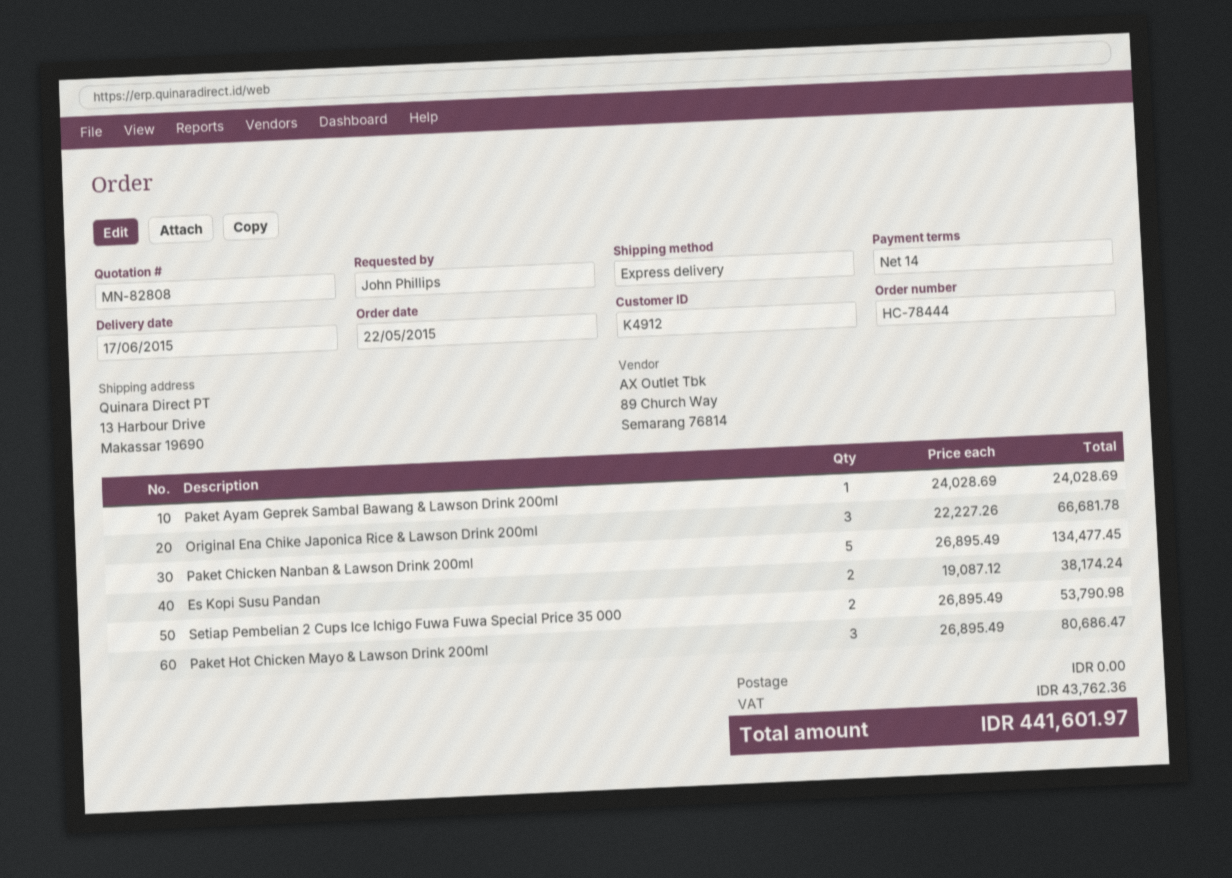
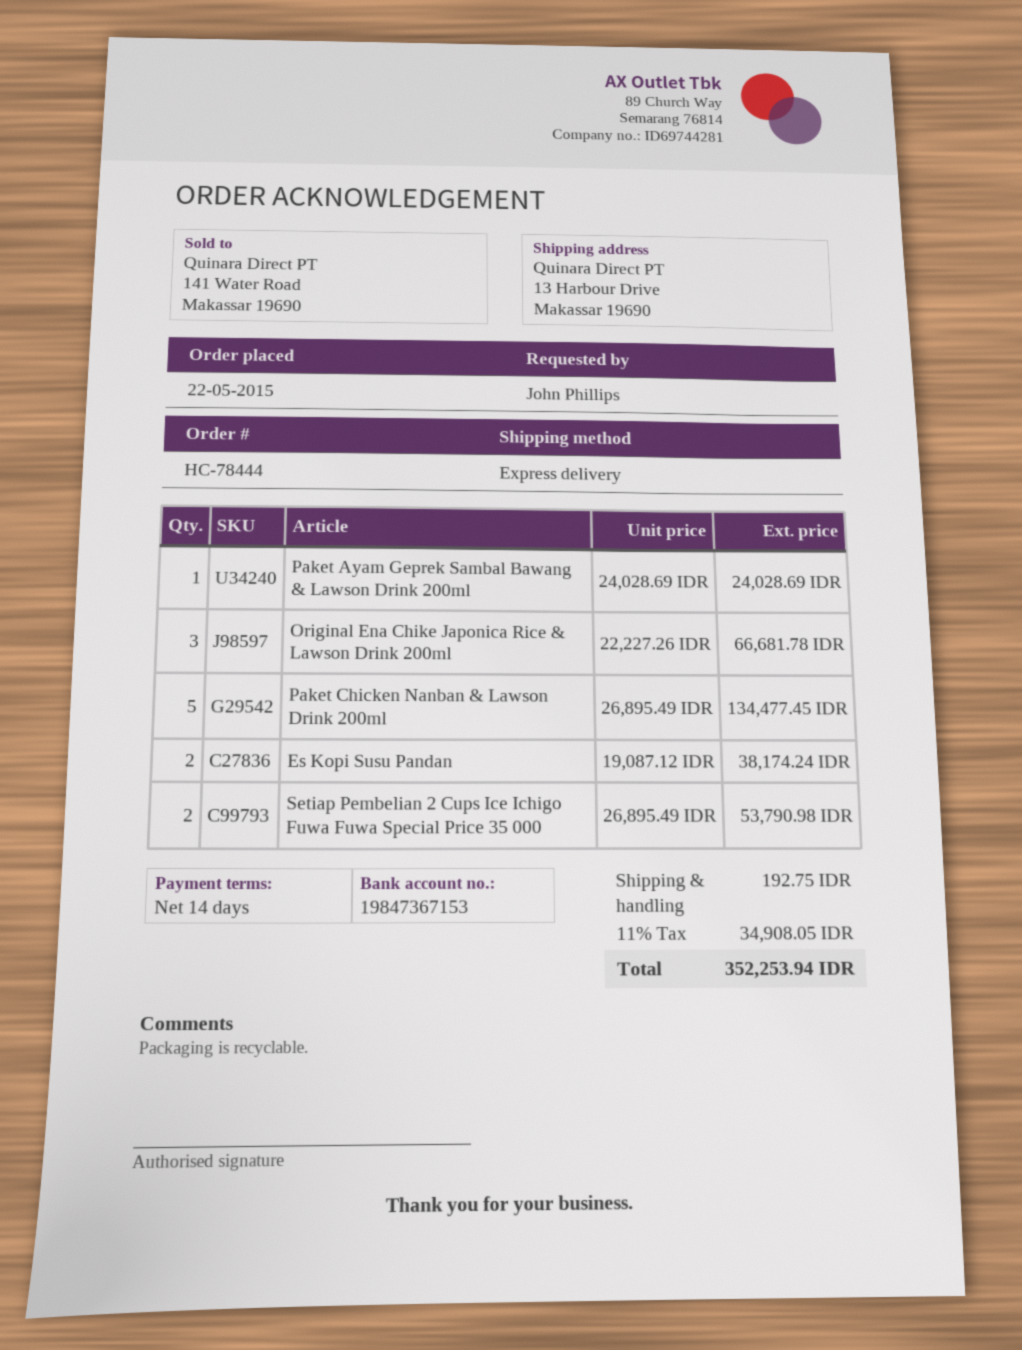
Paket Hot Chicken Mayo & Lawson Drink 200ml: 3 x 26895.49 = 80686.47 -> none
shipping: 0.00 -> 192.75
tax: 43762.36 -> 34908.05
total: 441601.97 -> 352253.94

